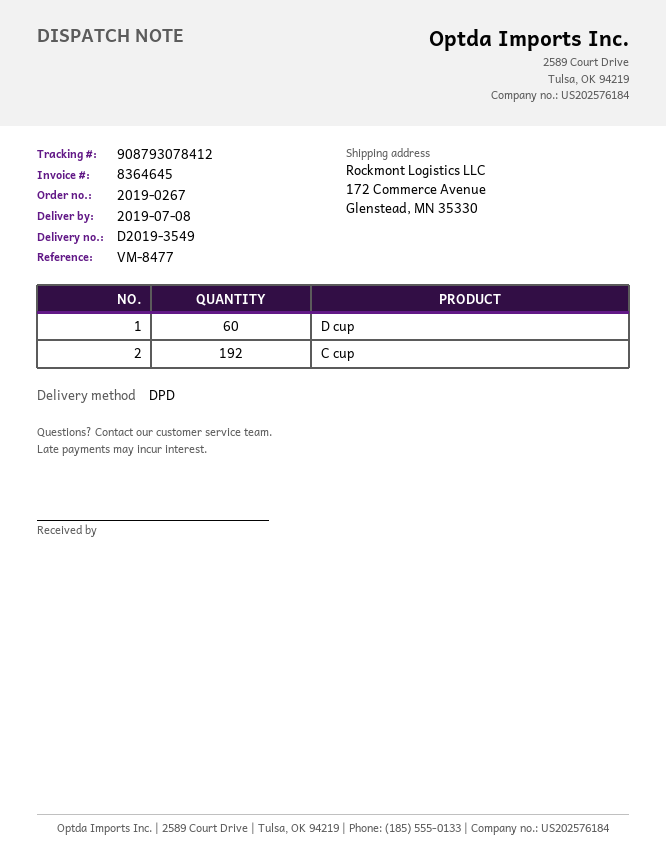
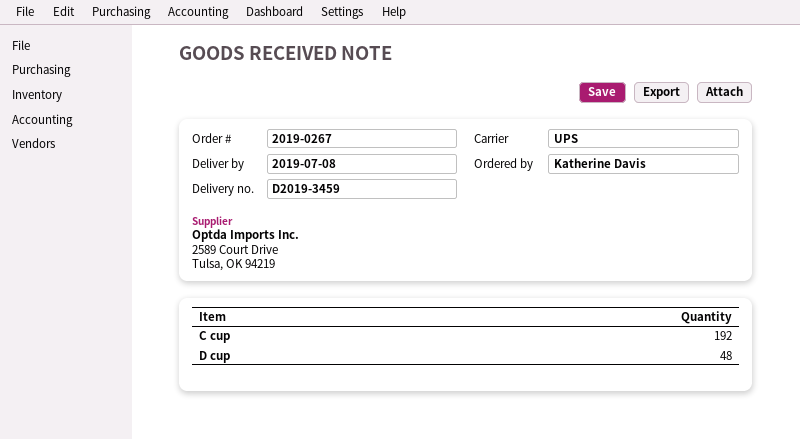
delivery note number: D2019-3549 -> D2019-3459
shipping method: DPD -> UPS
D cup: 60 -> 48

